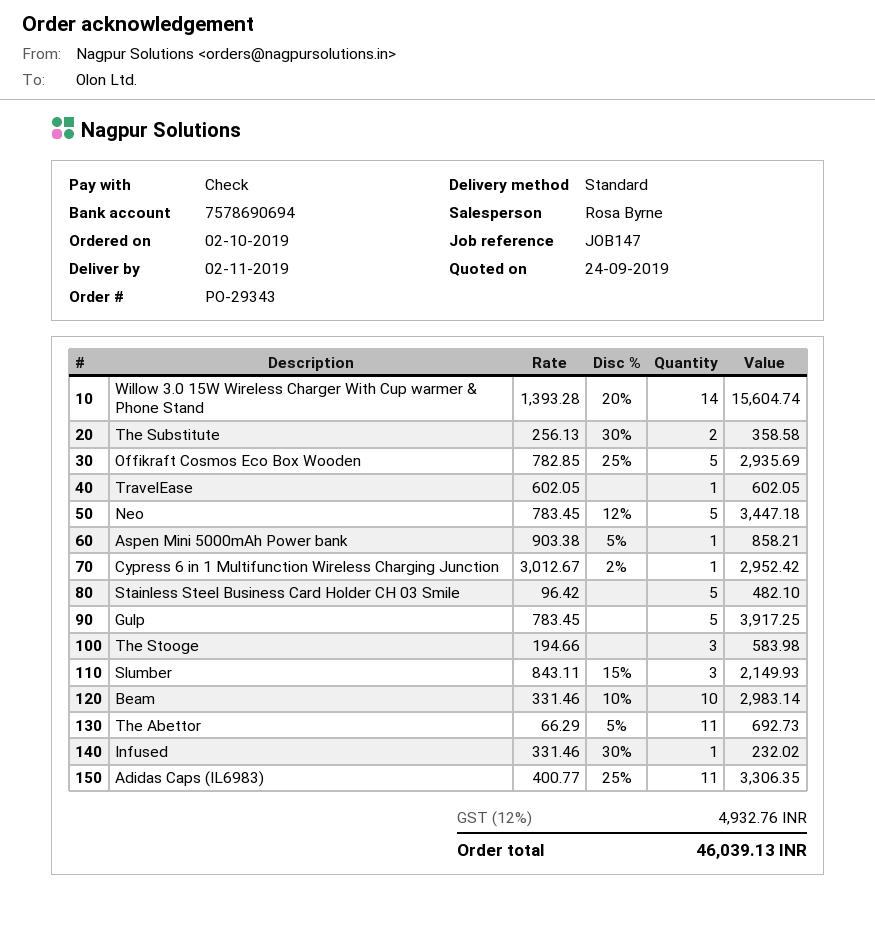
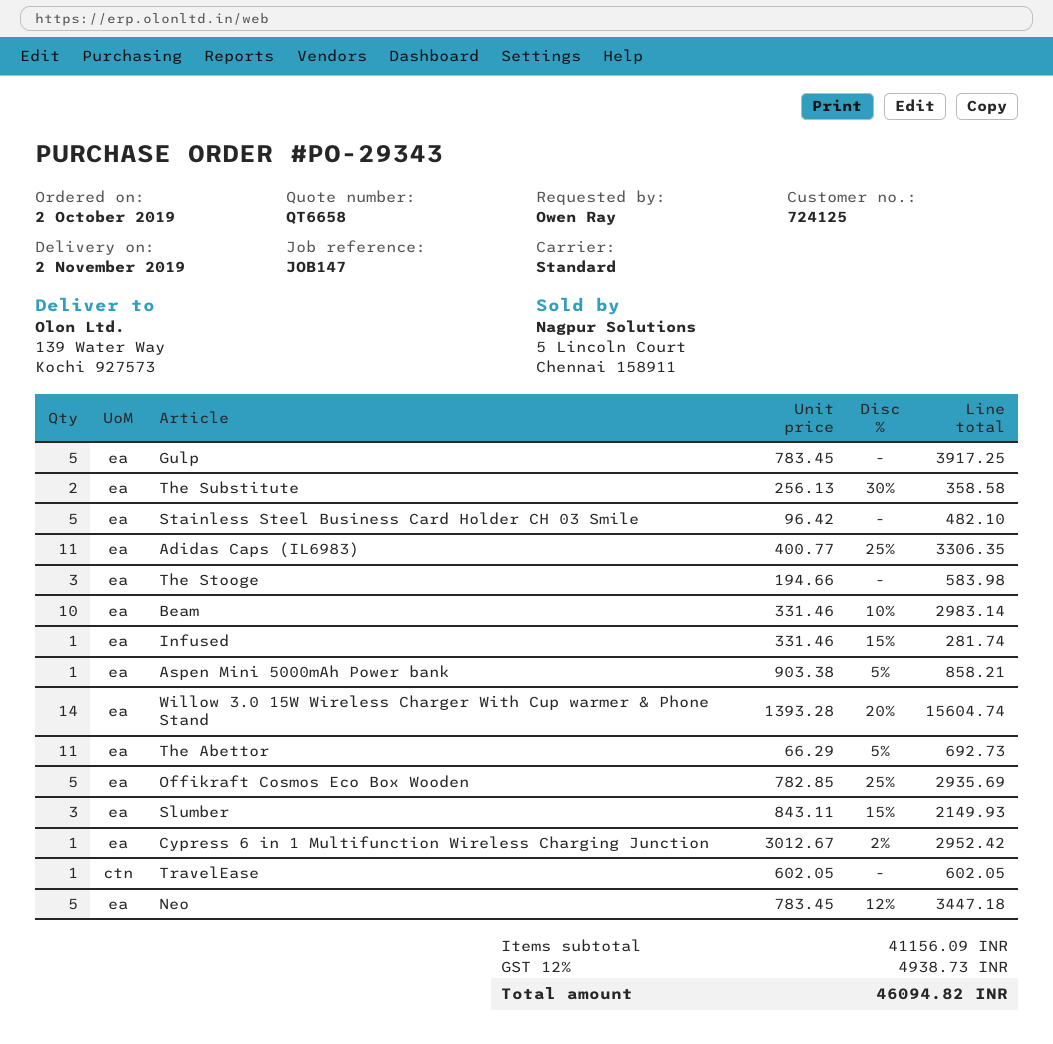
Infused: 1 x 331.46 - 30% = 232.02 -> 1 x 331.46 - 15% = 281.74
tax: 12% = 4932.76 -> 12% = 4938.73
total: 46039.13 -> 46094.82

